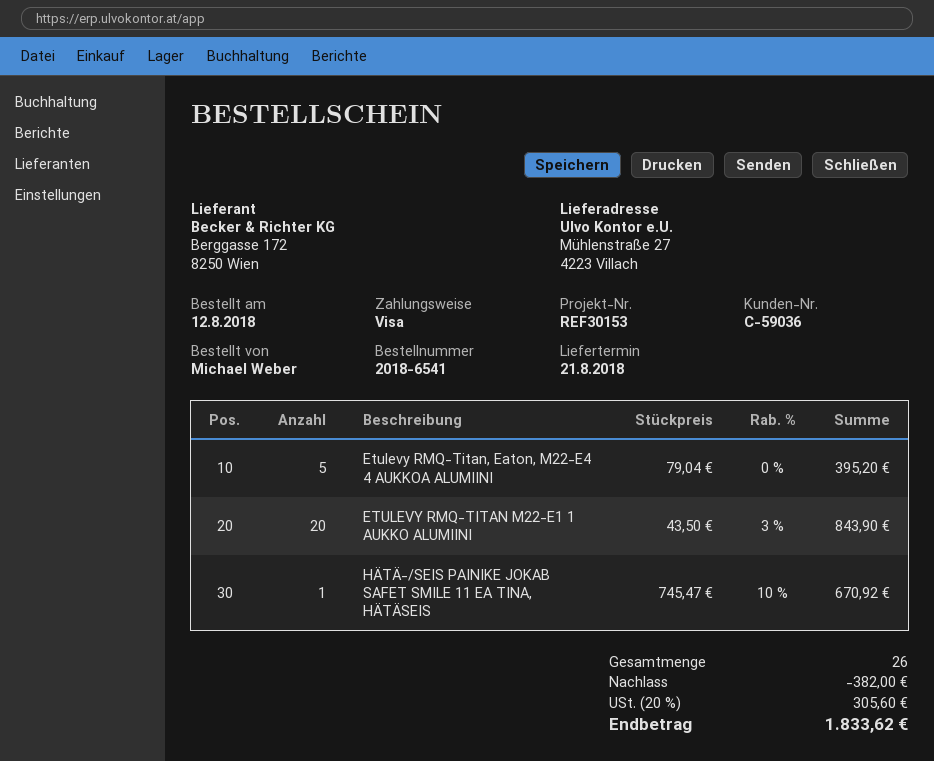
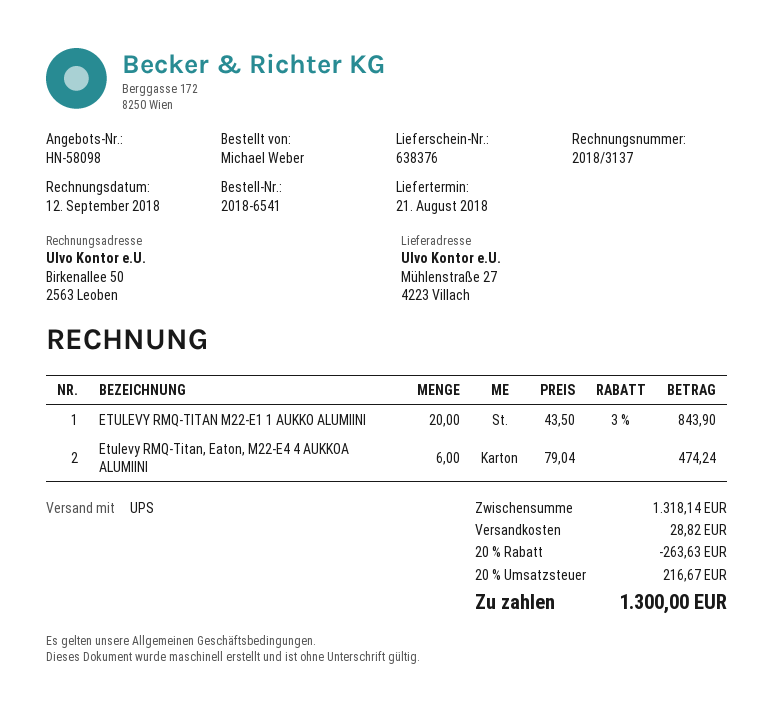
Etulevy RMQ-Titan, Eaton, M22-E4 4 AUKKOA ALUMIINI: 5 x 79.04 = 395.20 -> 6 x 79.04 = 474.24
HÄTÄ-/SEIS PAINIKE JOKAB SAFET SMILE 11 EA TINA, HÄTÄSEIS: 1 x 745.47 - 10% = 670.92 -> none
discount: 382.00 -> 263.63
shipping: none -> 28.82
tax: 20% = 305.60 -> 20% = 216.67
total: 1833.62 -> 1300.00

